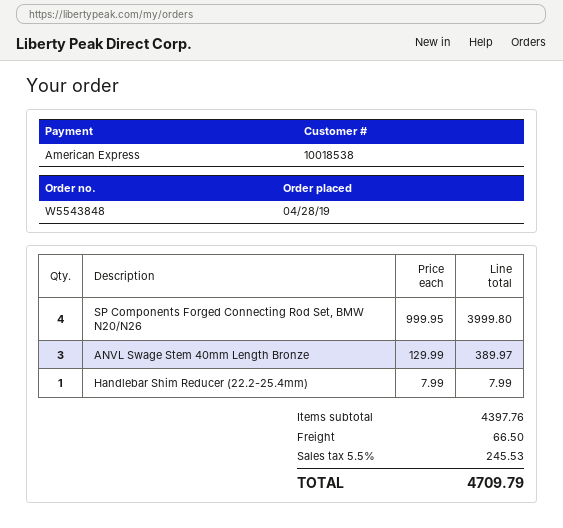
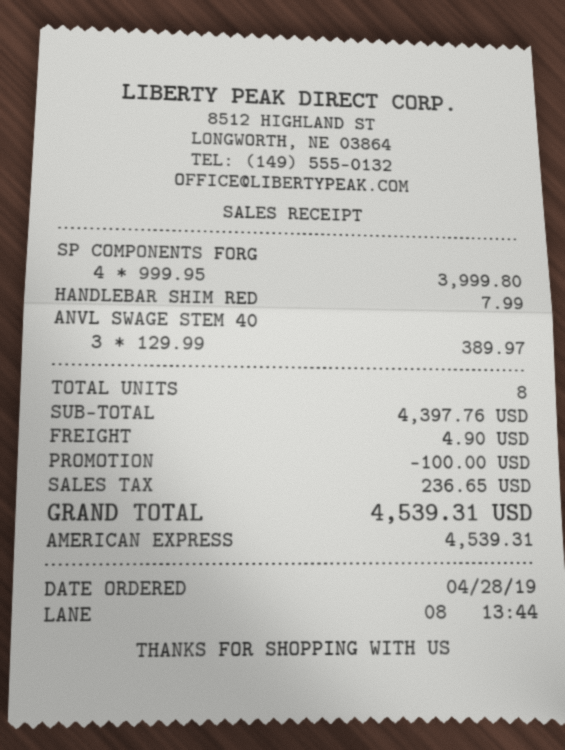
discount: none -> 100.00
shipping: 66.50 -> 4.90
tax: 245.53 -> 236.65
total: 4709.79 -> 4539.31

